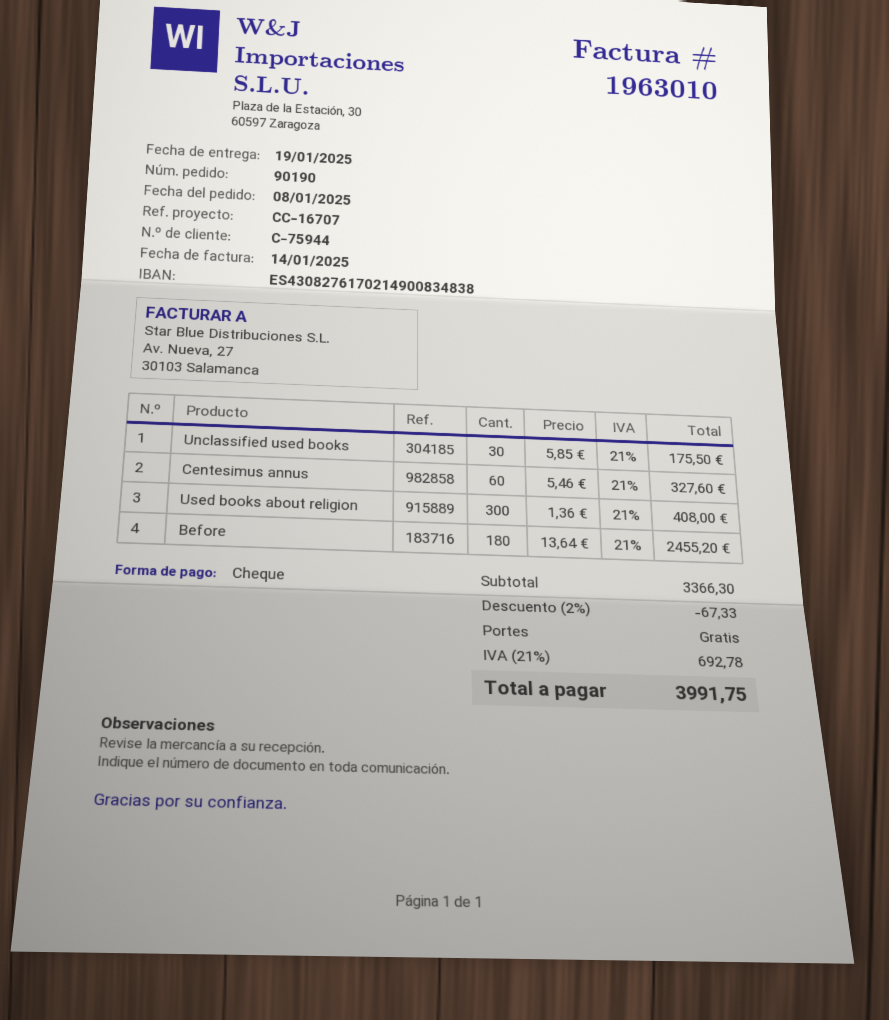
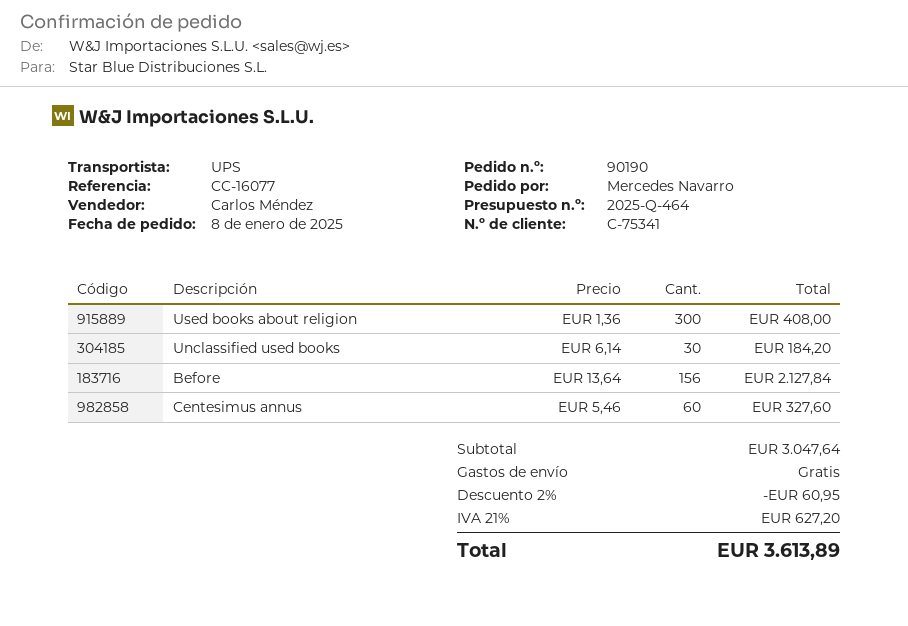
customer number: C-75944 -> C-75341
reference: CC-16707 -> CC-16077
Unclassified used books: 30 x 5.85 = 175.50 -> 30 x 6.14 = 184.20
Before: 180 x 13.64 = 2455.20 -> 156 x 13.64 = 2127.84
subtotal: 3366.30 -> 3047.64
discount: 2% = 67.33 -> 2% = 60.95
tax: 21% = 692.78 -> 21% = 627.20
total: 3991.75 -> 3613.89

